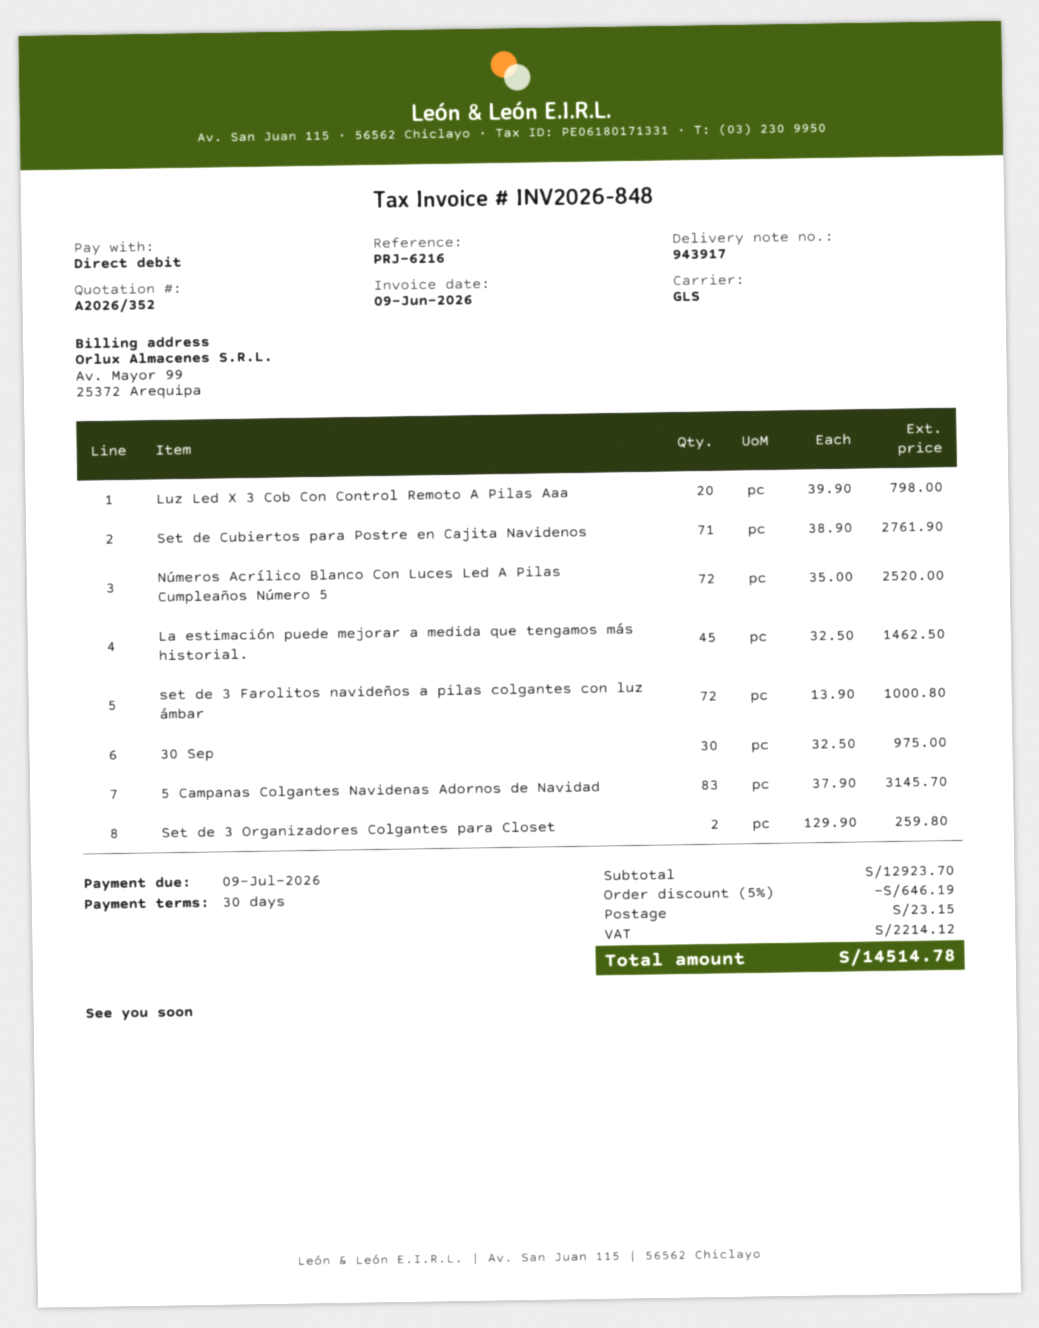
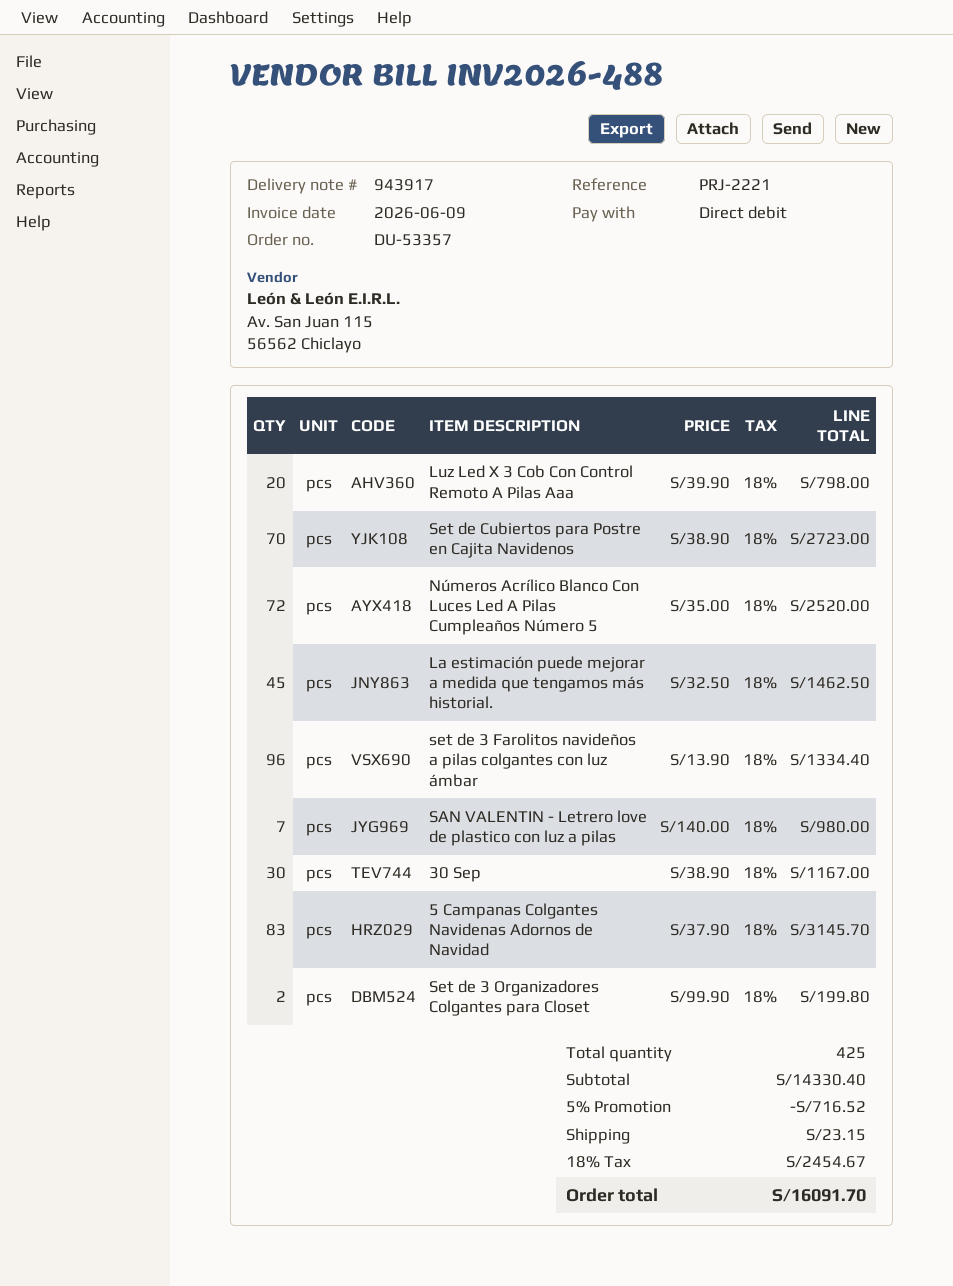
invoice number: INV2026-848 -> INV2026-488
reference: PRJ-6216 -> PRJ-2221
Set de Cubiertos para Postre en Cajita Navidenos: 71 x 38.90 = 2761.90 -> 70 x 38.90 = 2723.00
set de 3 Farolitos navideños a pilas colgantes con luz ámbar: 72 x 13.90 = 1000.80 -> 96 x 13.90 = 1334.40
30 Sep: 30 x 32.50 = 975.00 -> 30 x 38.90 = 1167.00
Set de 3 Organizadores Colgantes para Closet: 2 x 129.90 = 259.80 -> 2 x 99.90 = 199.80
SAN VALENTIN - Letrero love de plastico con luz a pilas: none -> 7 x 140.00 = 980.00
subtotal: 12923.70 -> 14330.40
discount: 5% = 646.19 -> 5% = 716.52
tax: 2214.12 -> 2454.67
total: 14514.78 -> 16091.70

